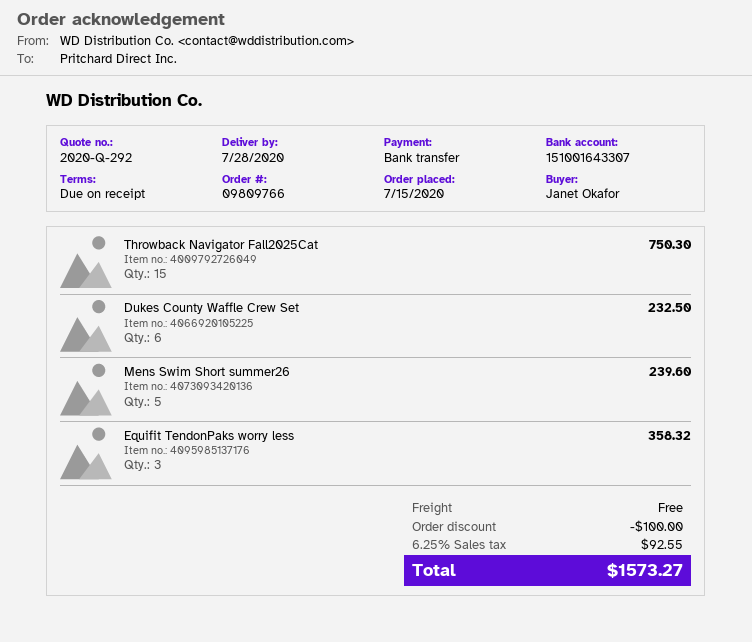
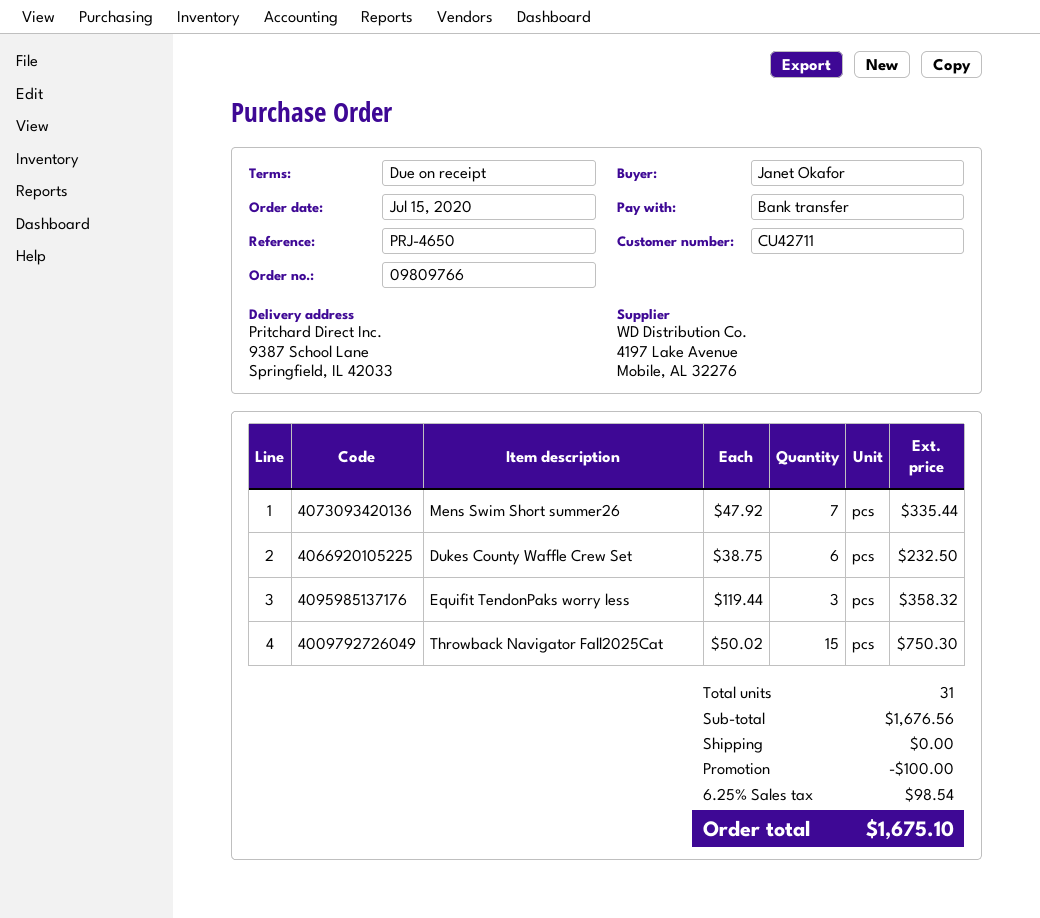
Mens Swim Short summer26: 5 for 239.60 -> 7 for 335.44
tax: 6.25% = 92.55 -> 6.25% = 98.54
total: 1573.27 -> 1675.10

